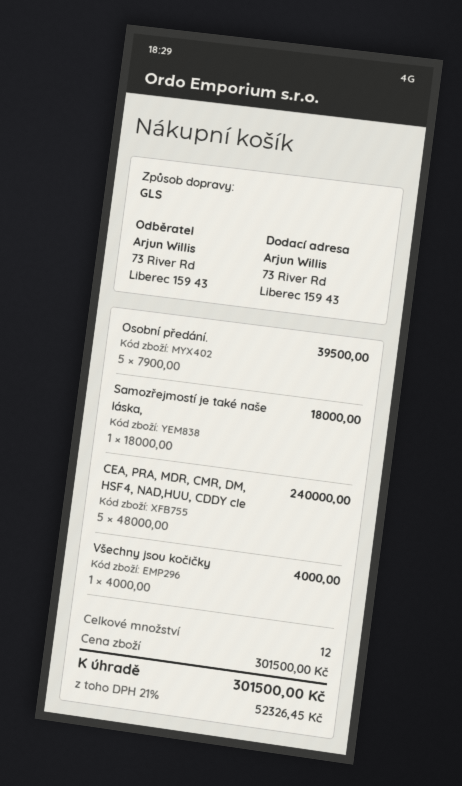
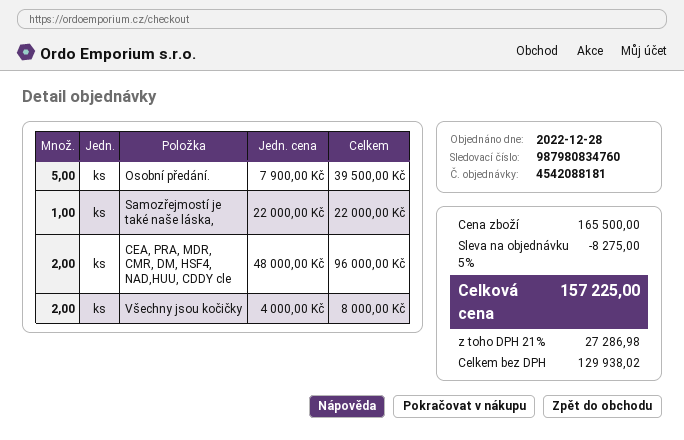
Samozřejmostí je také naše láska,: 1 x 18000.00 = 18000.00 -> 1 x 22000.00 = 22000.00
CEA, PRA, MDR, CMR, DM, HSF4, NAD,HUU, CDDY cle: 5 x 48000.00 = 240000.00 -> 2 x 48000.00 = 96000.00
Všechny jsou kočičky: 1 x 4000.00 = 4000.00 -> 2 x 4000.00 = 8000.00
subtotal: 301500.00 -> 165500.00
discount: none -> 5% = 8275.00
tax: 21% = 52326.45 -> 21% = 27286.98
total: 301500.00 -> 157225.00

